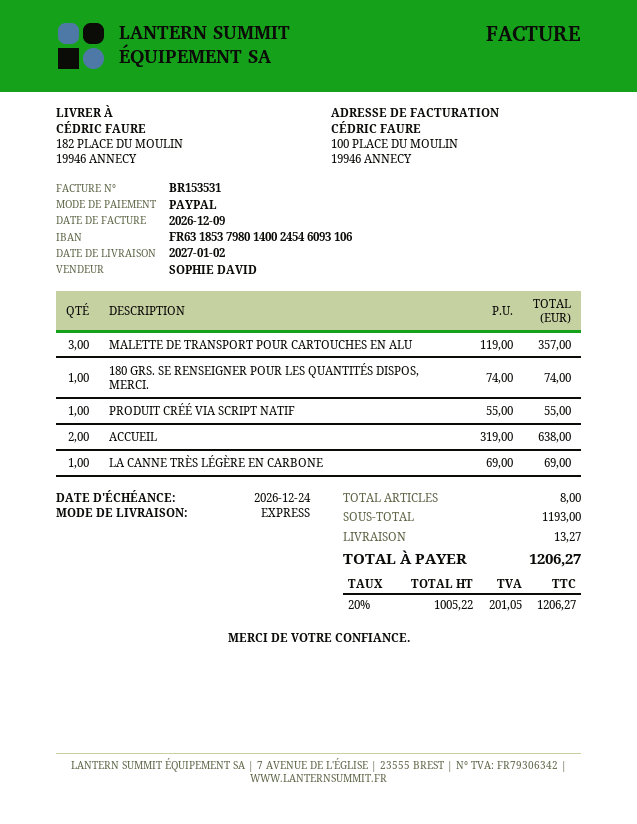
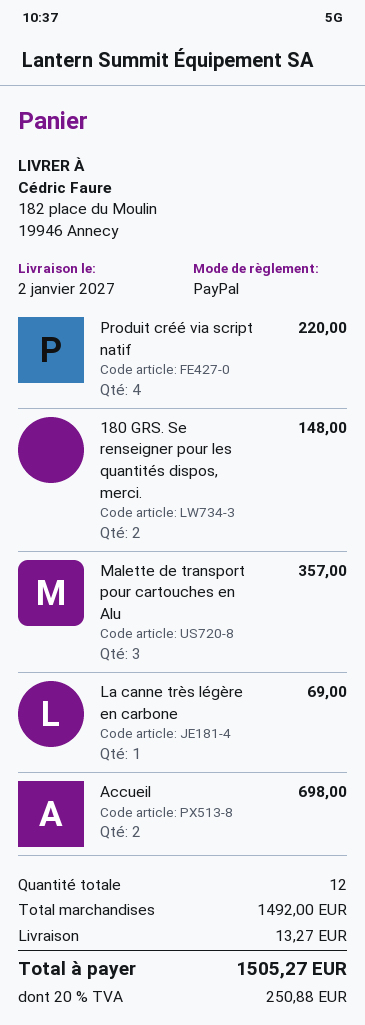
180 GRS. SE RENSEIGNER POUR LES QUANTITÉS DISPOS, MERCI.: 1 for 74.00 -> 2 for 148.00
PRODUIT CRÉÉ VIA SCRIPT NATIF: 1 for 55.00 -> 4 for 220.00
ACCUEIL: 2 for 638.00 -> 2 for 698.00
total quantity: 8 -> 12
subtotal: 1193.00 -> 1492.00
tax: 20% = 201.05 -> 20% = 250.88
total: 1206.27 -> 1505.27

